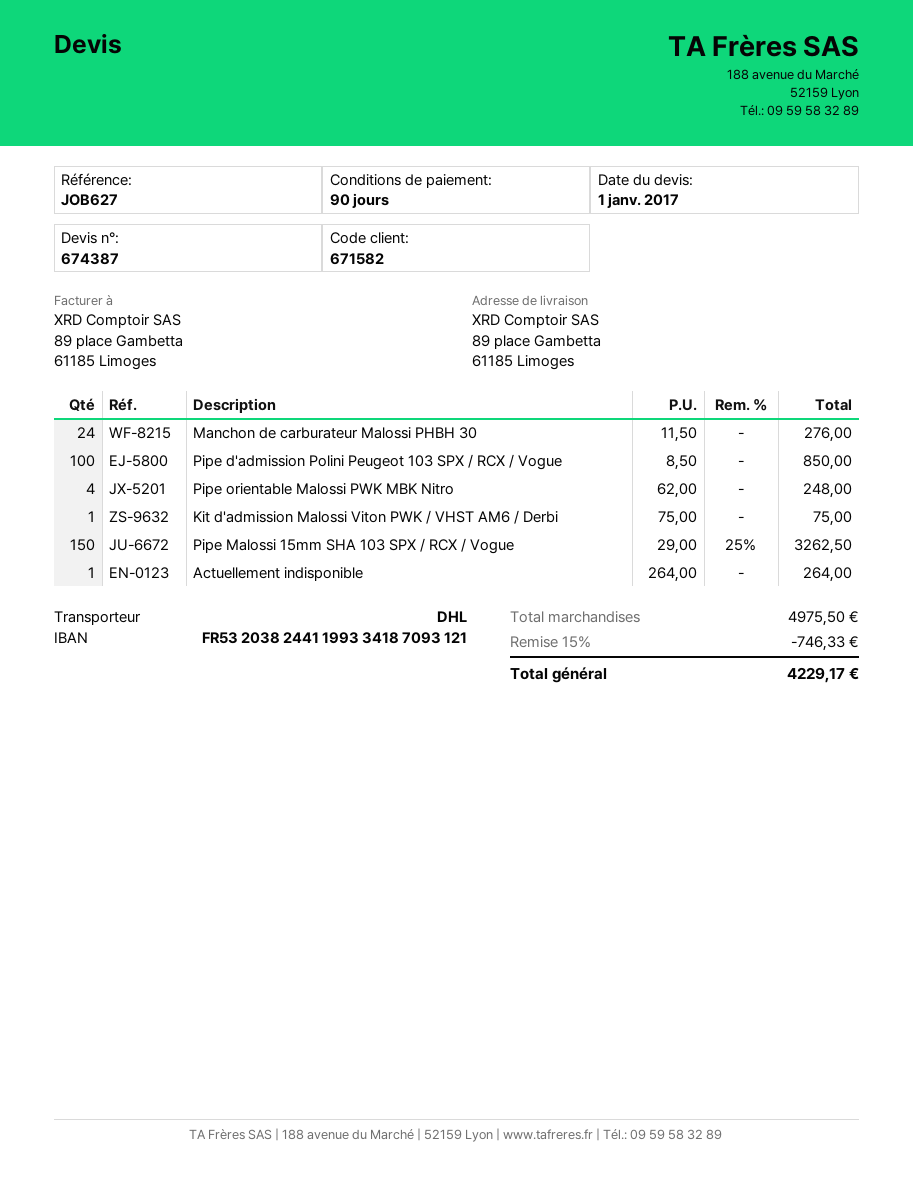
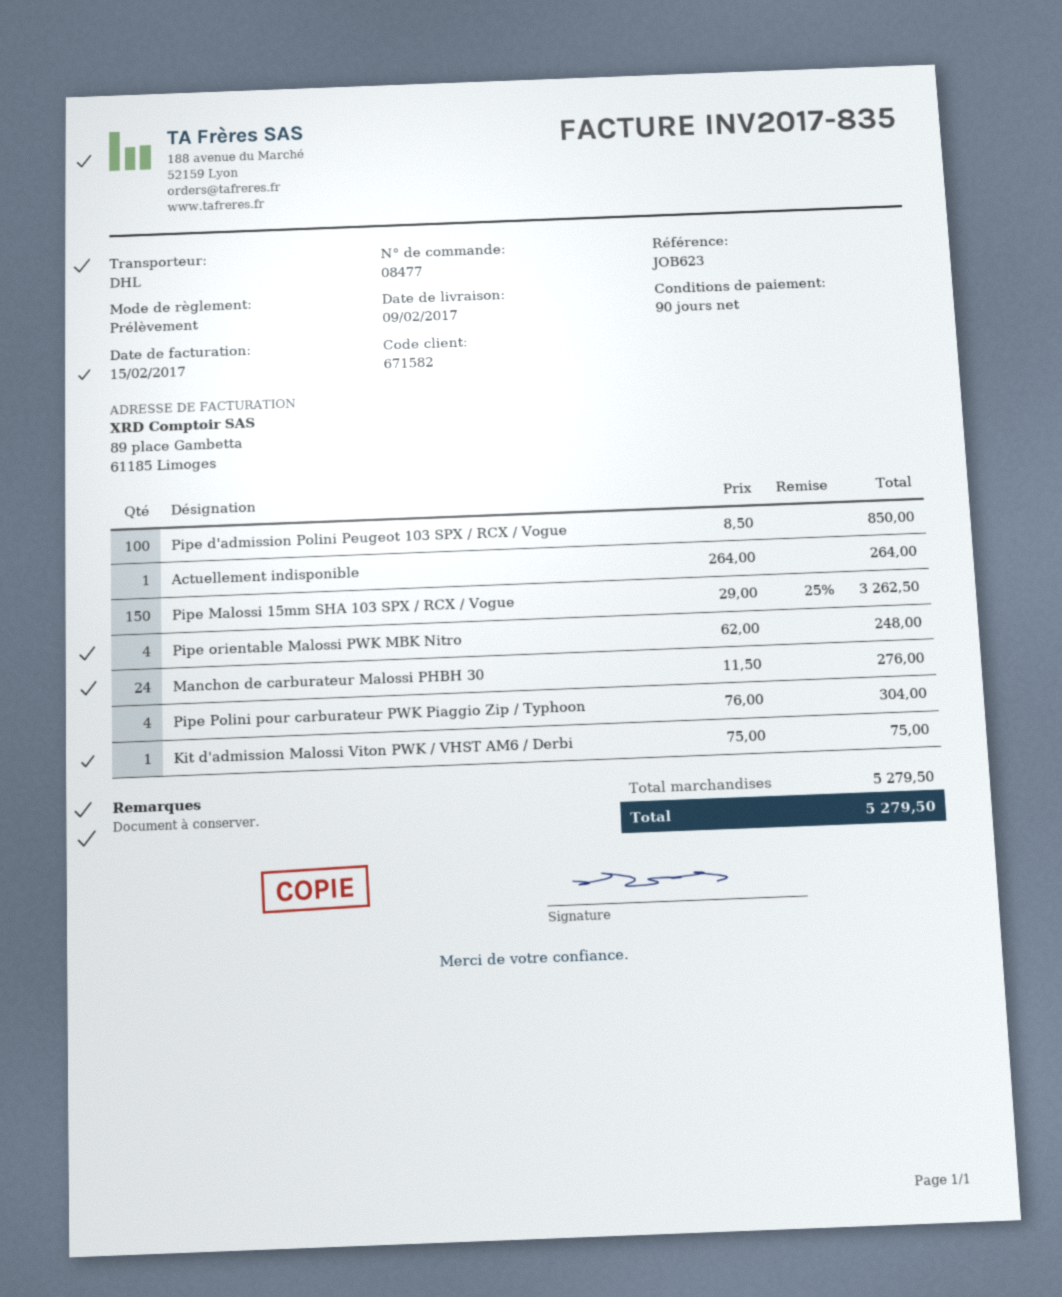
reference: JOB627 -> JOB623
Pipe Polini pour carburateur PWK Piaggio Zip / Typhoon: none -> 4 x 76.00 = 304.00
subtotal: 4975.50 -> 5279.50
discount: 15% = 746.33 -> none
total: 4229.17 -> 5279.50

